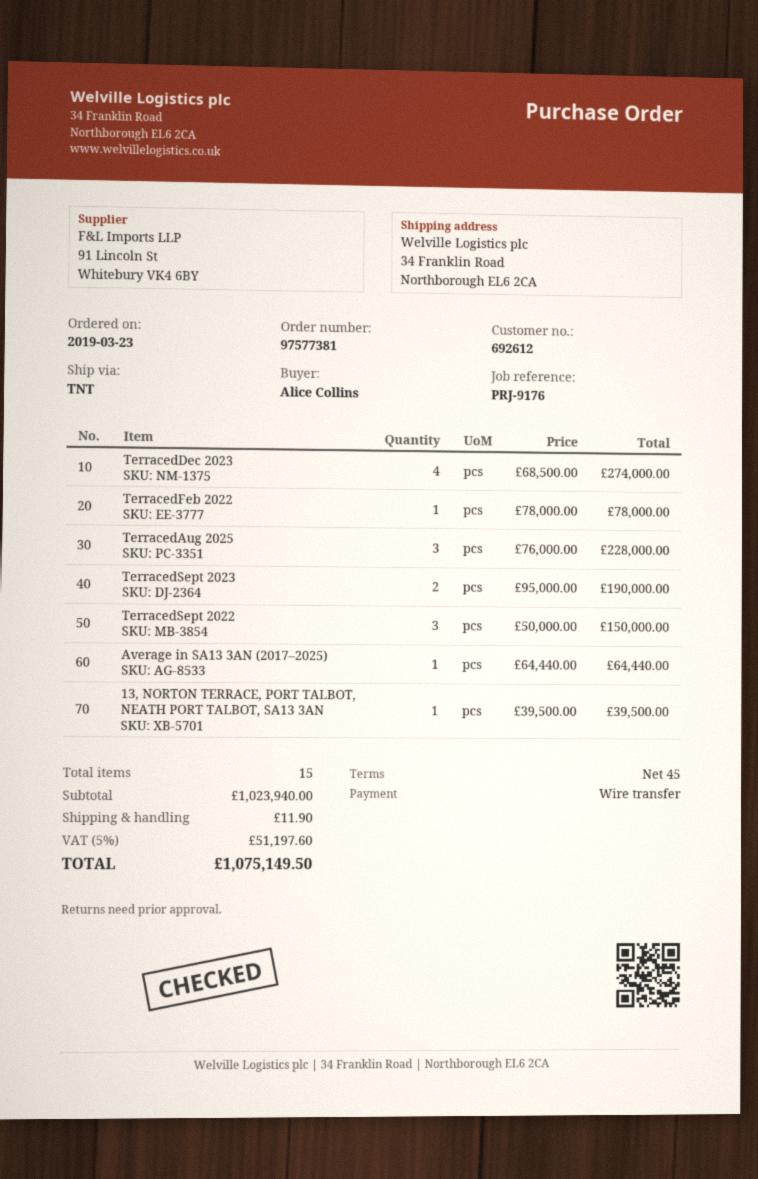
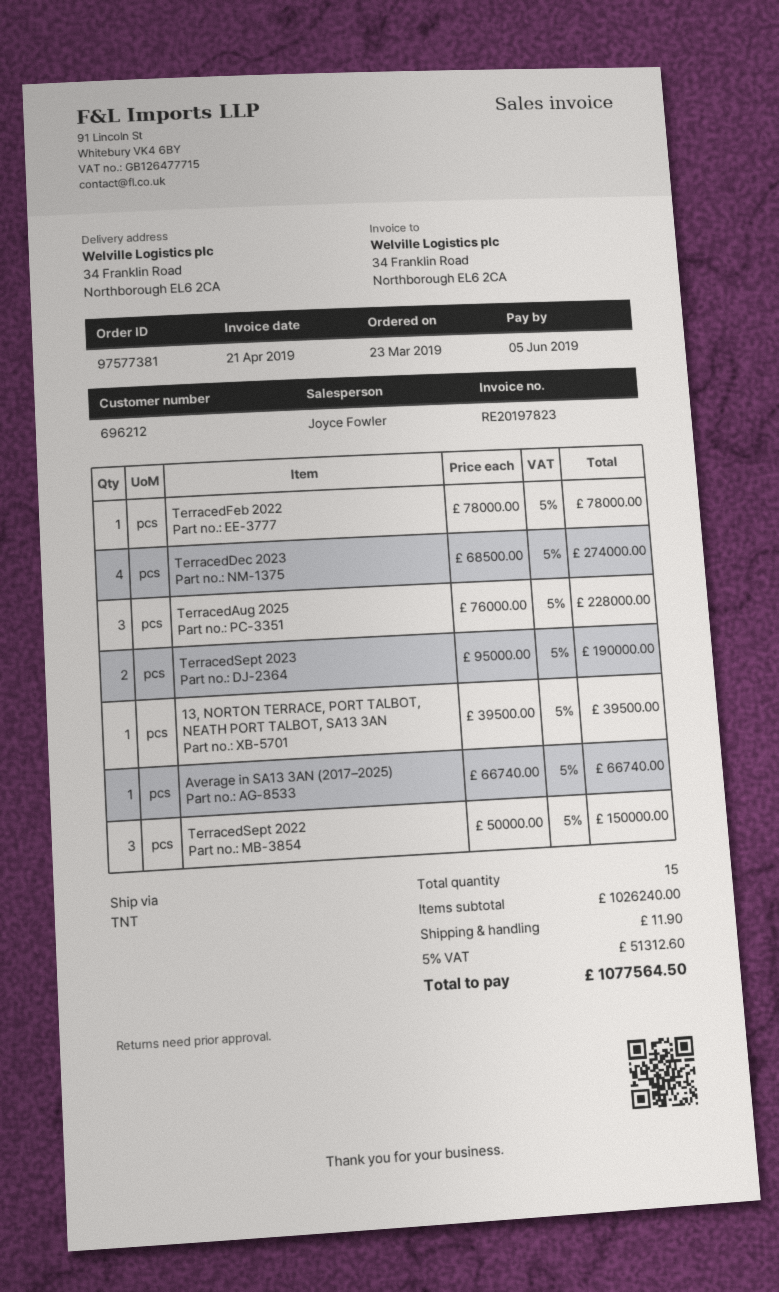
customer number: 692612 -> 696212
Average in SA13 3AN (2017–2025): 1 x 64440.00 = 64440.00 -> 1 x 66740.00 = 66740.00
subtotal: 1023940.00 -> 1026240.00
tax: 5% = 51197.60 -> 5% = 51312.60
total: 1075149.50 -> 1077564.50

